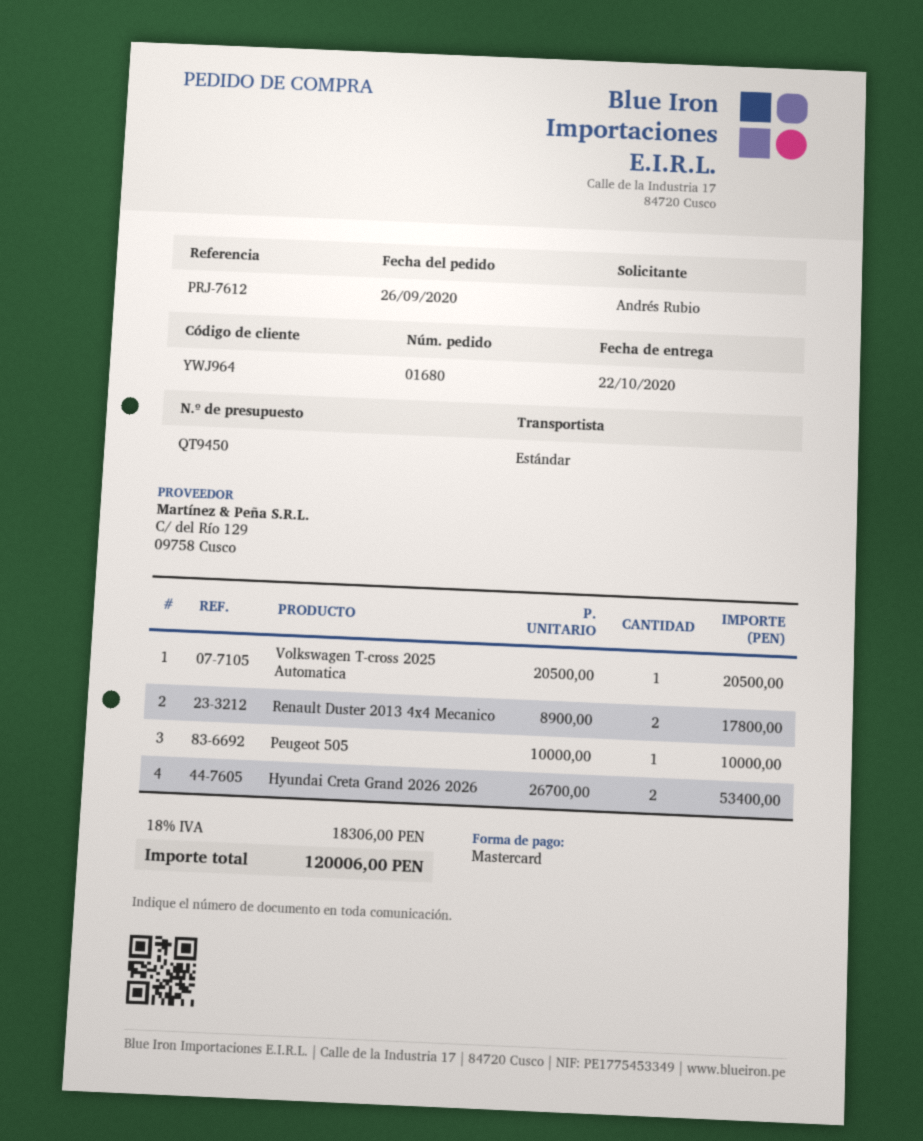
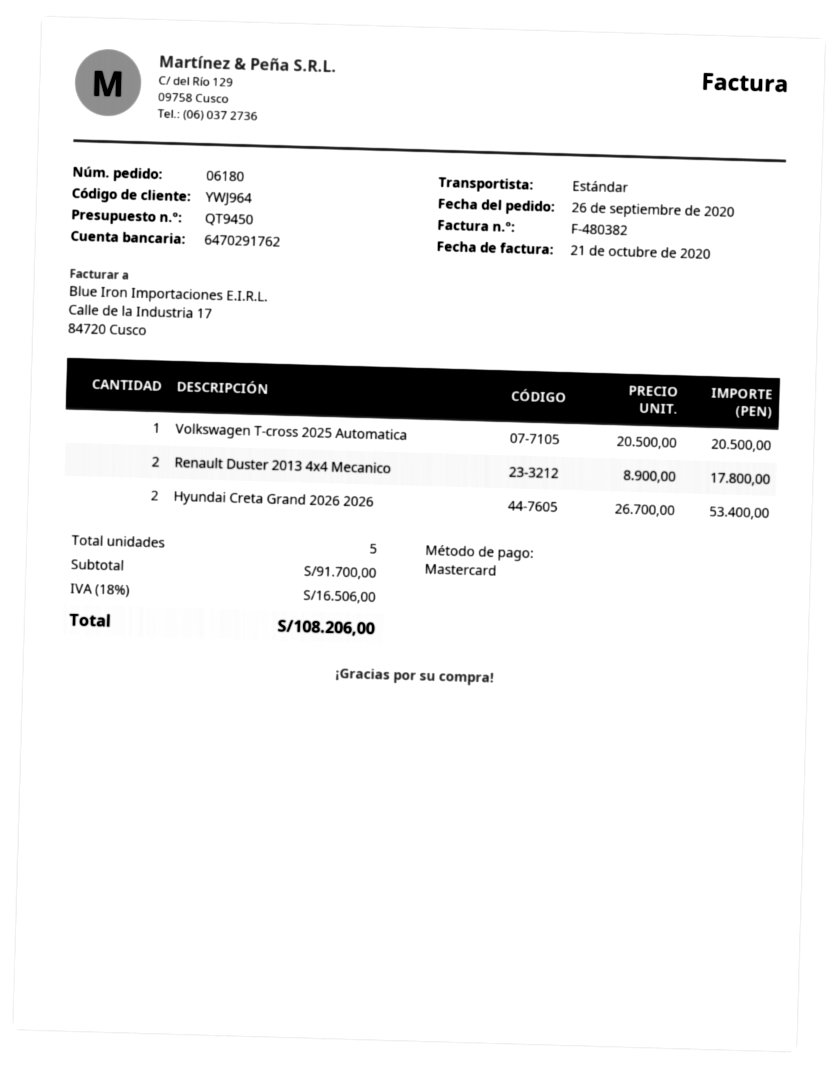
order number: 01680 -> 06180
Peugeot 505: 1 x 10000.00 = 10000.00 -> none
tax: 18% = 18306.00 -> 18% = 16506.00
total: 120006.00 -> 108206.00

